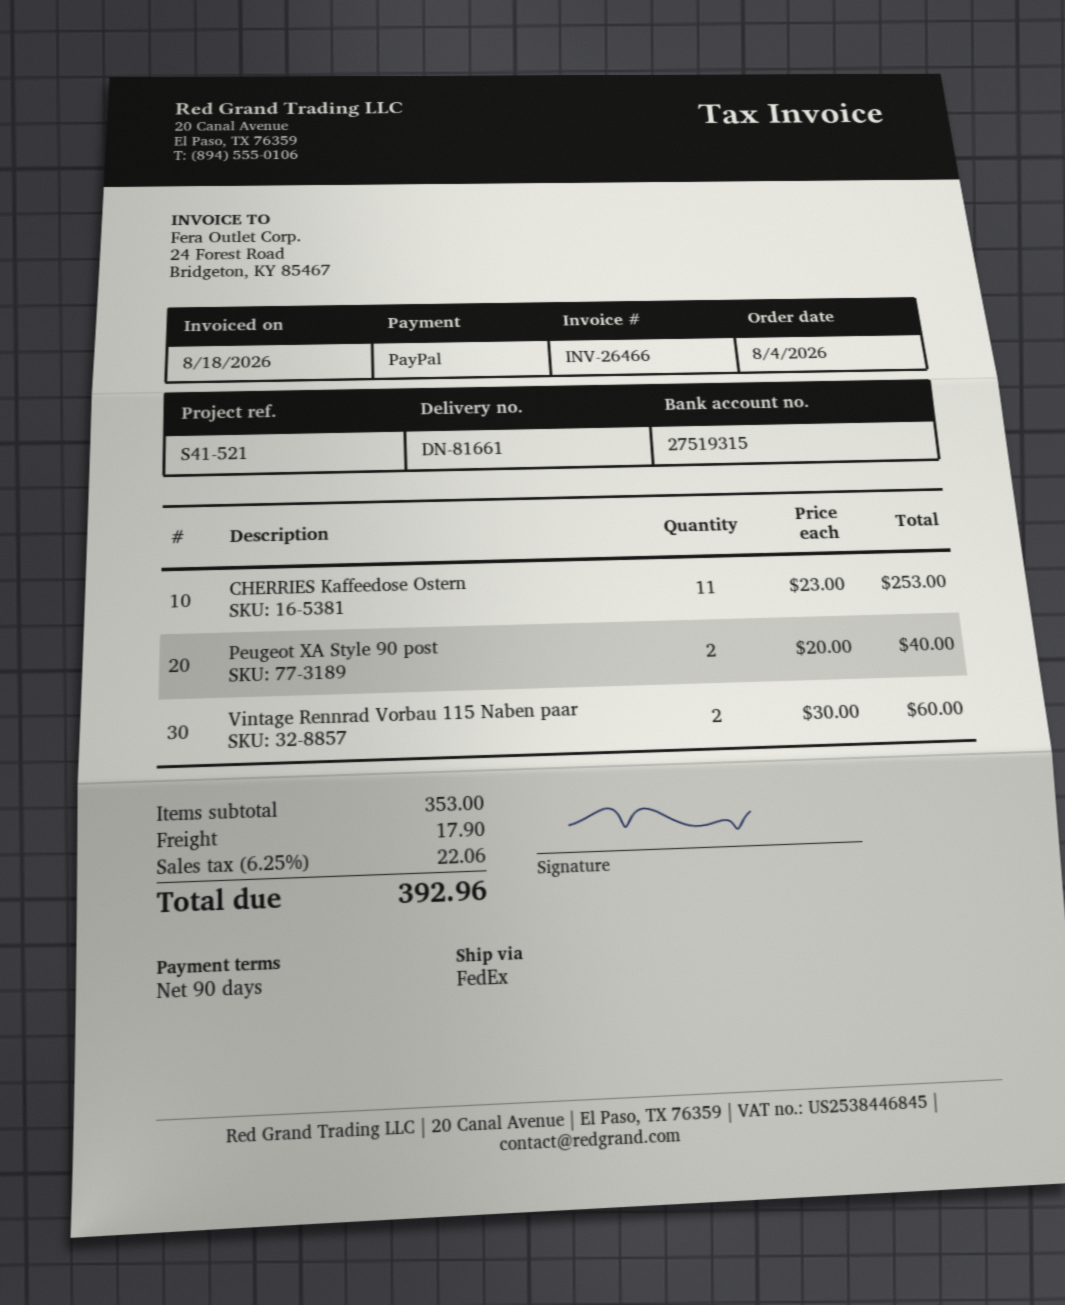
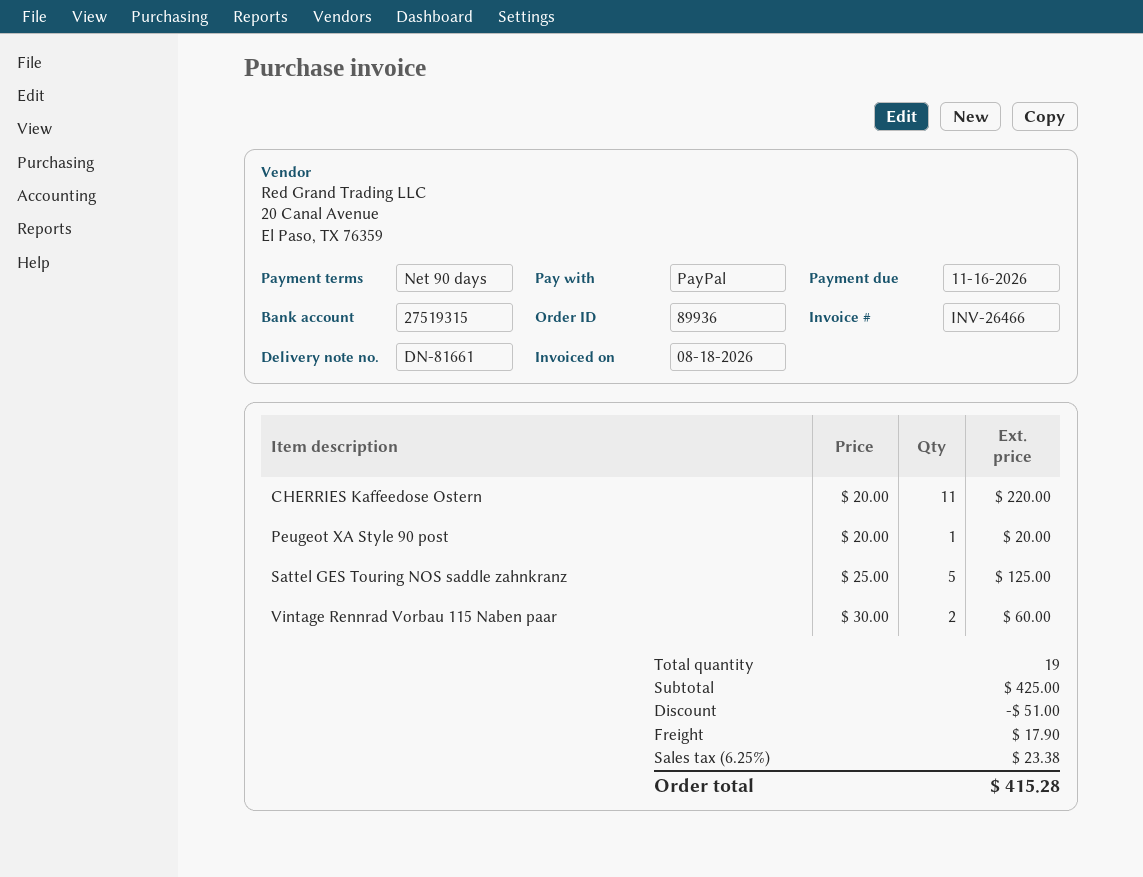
CHERRIES Kaffeedose Ostern: 11 x 23.00 = 253.00 -> 11 x 20.00 = 220.00
Peugeot XA Style 90 post: 2 x 20.00 = 40.00 -> 1 x 20.00 = 20.00
Sattel GES Touring NOS saddle zahnkranz: none -> 5 x 25.00 = 125.00
subtotal: 353.00 -> 425.00
discount: none -> 51.00
tax: 6.25% = 22.06 -> 6.25% = 23.38
total: 392.96 -> 415.28

